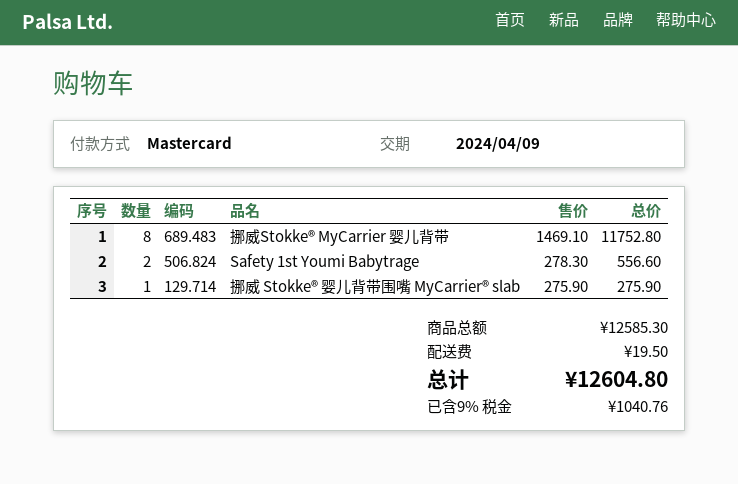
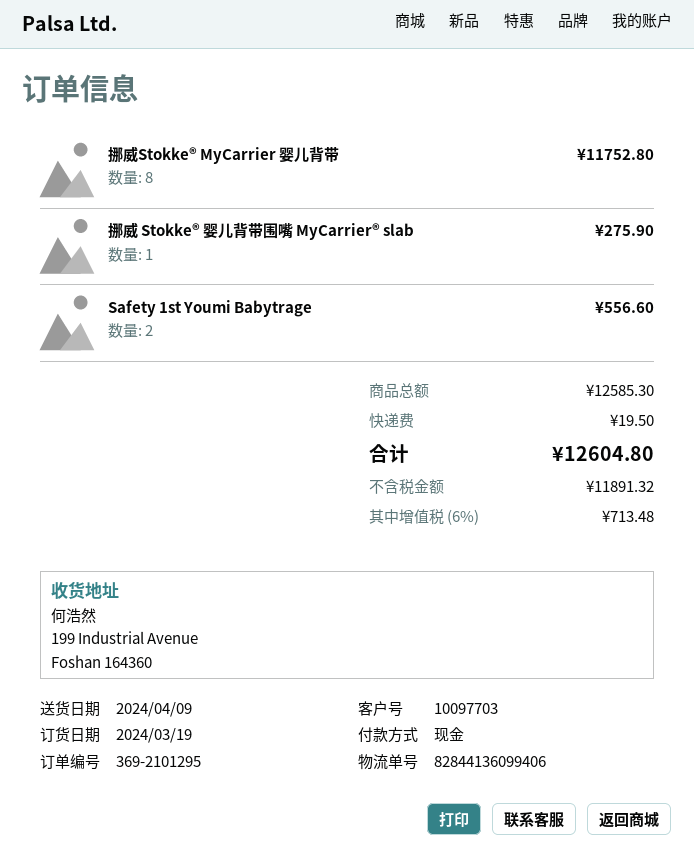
payment method: Mastercard -> cash
tax: 9% = 1040.76 -> 6% = 713.48

